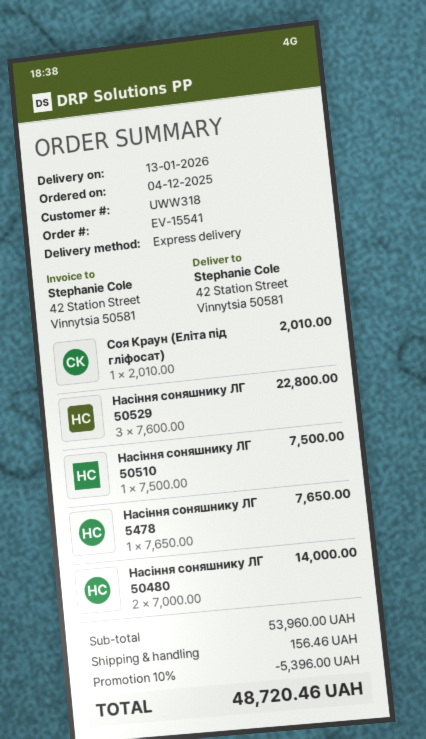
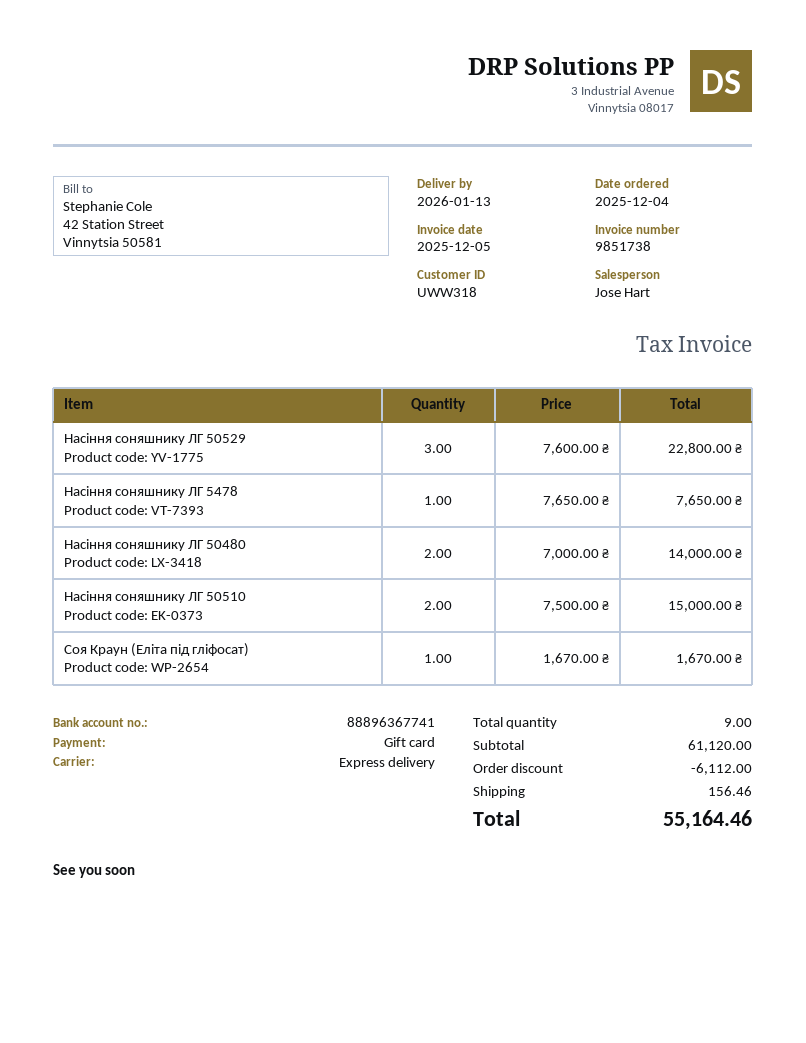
Соя Краун (Еліта під гліфосат): 1 x 2010.00 = 2010.00 -> 1 x 1670.00 = 1670.00
Насіння соняшнику ЛГ 50510: 1 x 7500.00 = 7500.00 -> 2 x 7500.00 = 15000.00
subtotal: 53960.00 -> 61120.00
discount: 5396.00 -> 6112.00
total: 48720.46 -> 55164.46

